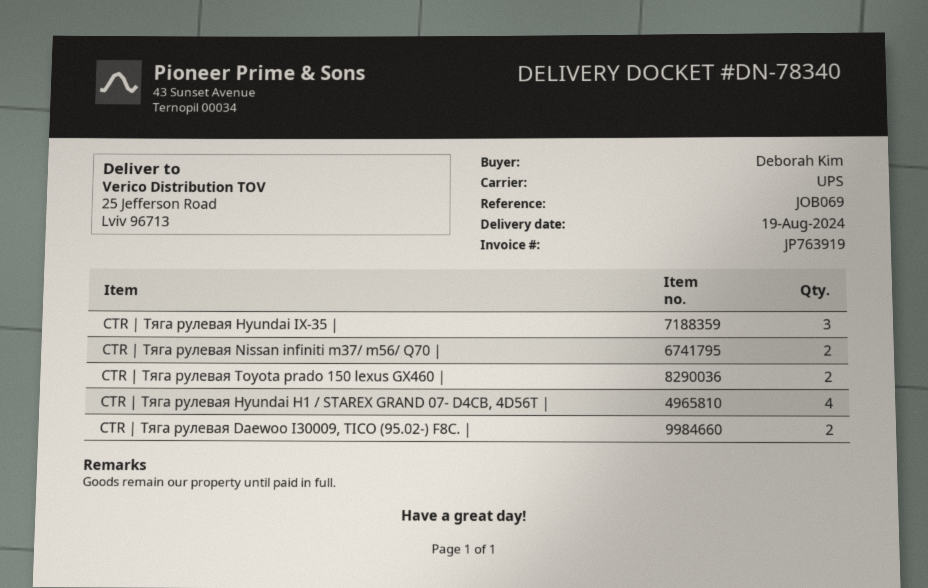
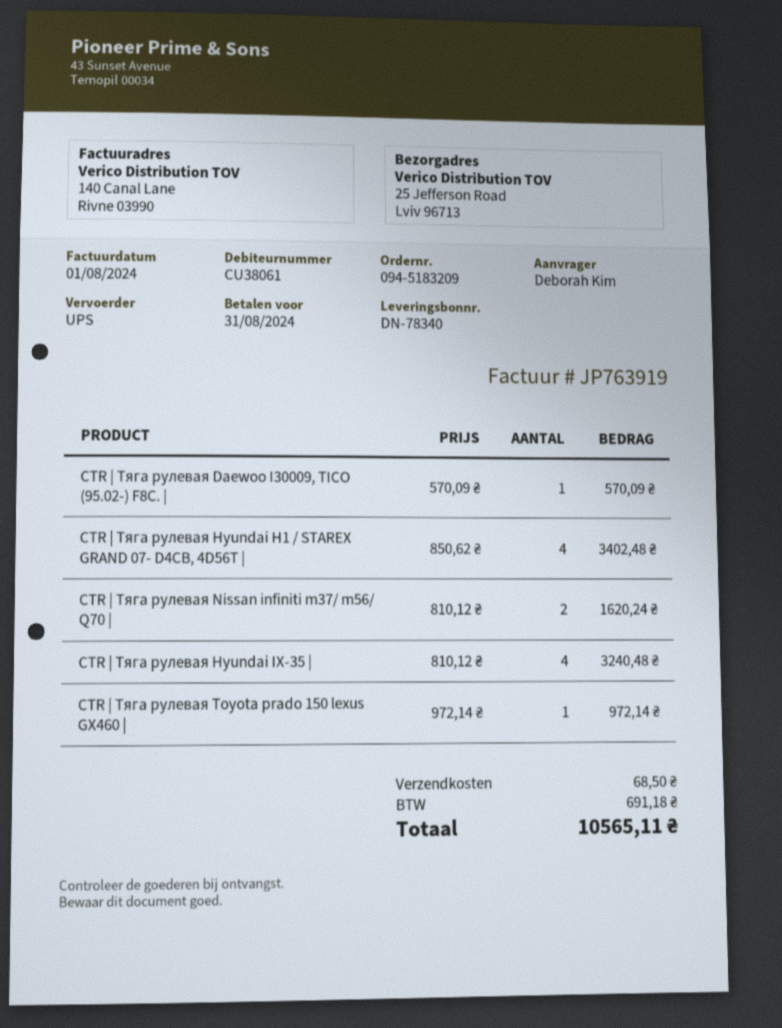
CTR | Тяга рулевая Hyundai IX-35 |: 3 -> 4
CTR | Тяга рулевая Toyota prado 150 lexus GX460 |: 2 -> 1
CTR | Тяга рулевая Daewoo I30009, TICO (95.02-) F8C. |: 2 -> 1

